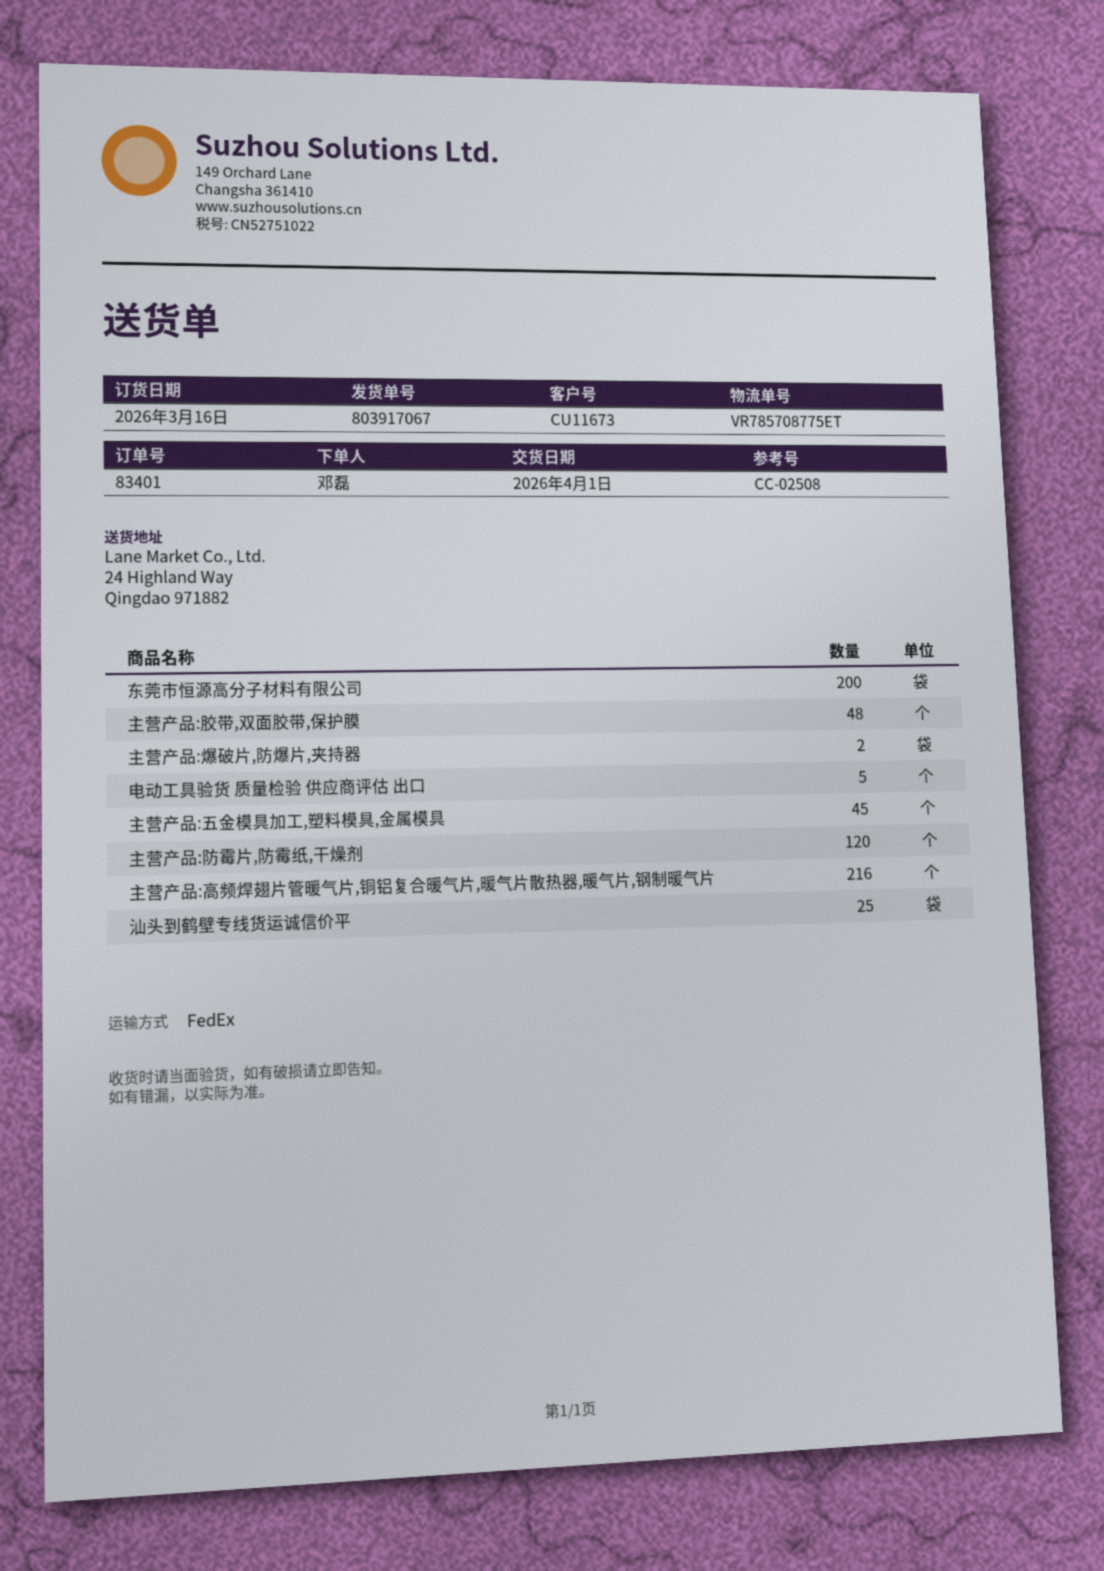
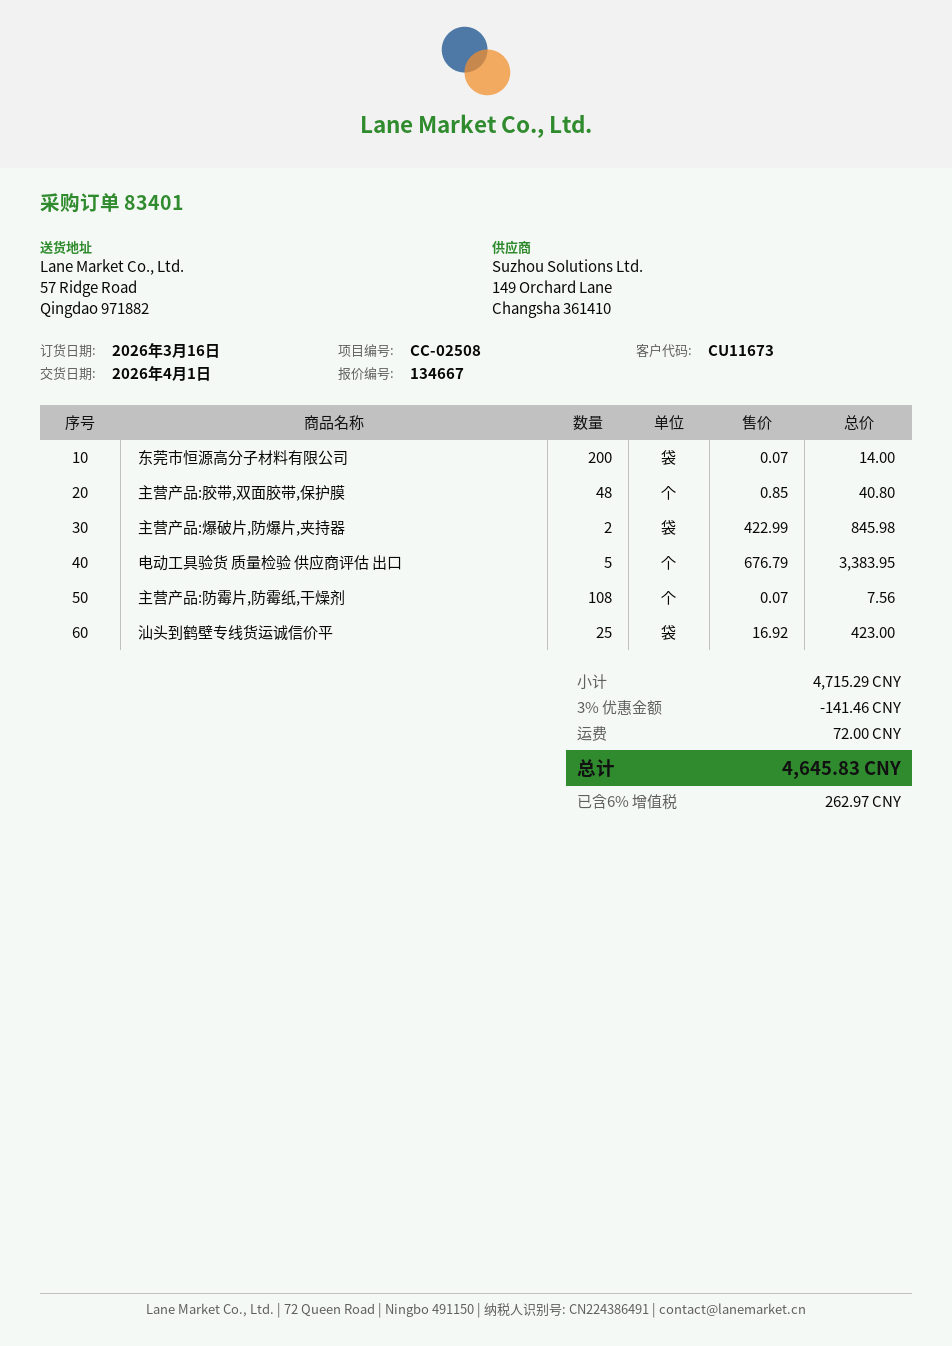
ship to: 24 Highland Way, Qingdao 971882 -> 57 Ridge Road, Qingdao 971882
主营产品:五金模具加工,塑料模具,金属模具: 45 -> none
主营产品:防霉片,防霉纸,干燥剂: 120 -> 108
主营产品:高频焊翅片管暖气片,铜铝复合暖气片,暖气片散热器,暖气片,钢制暖气片: 216 -> none

